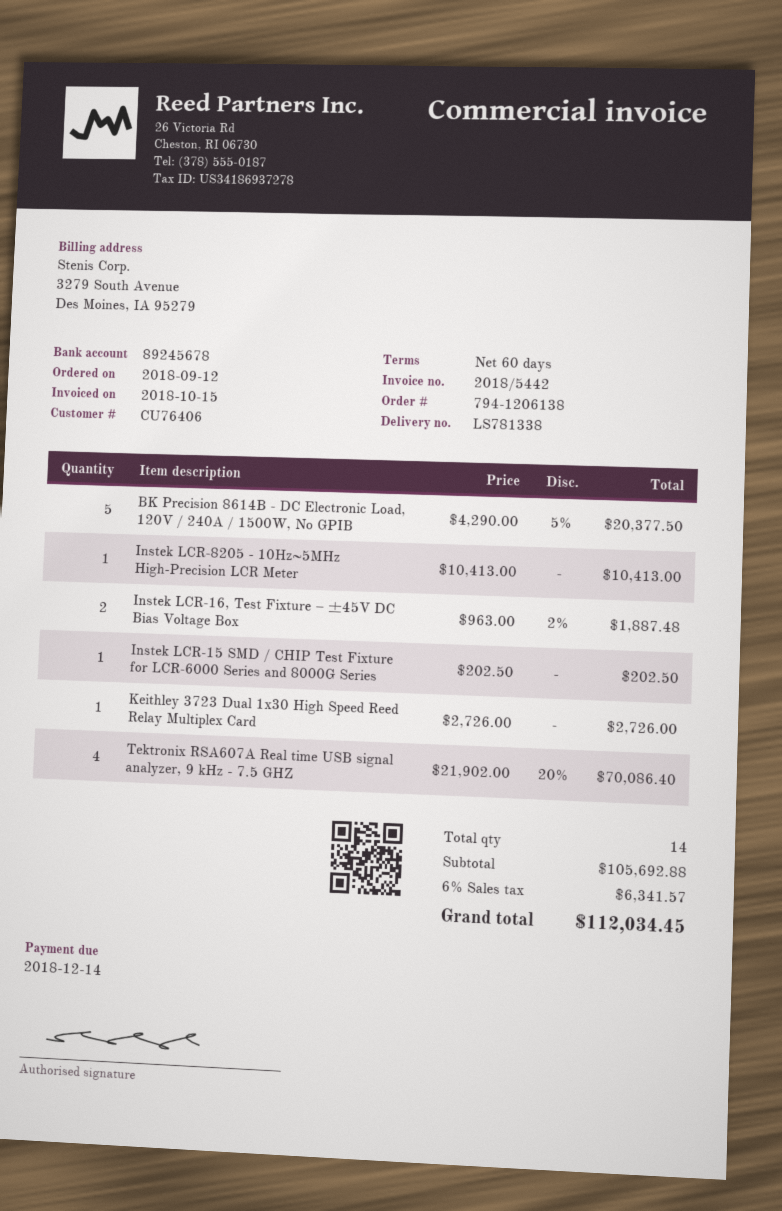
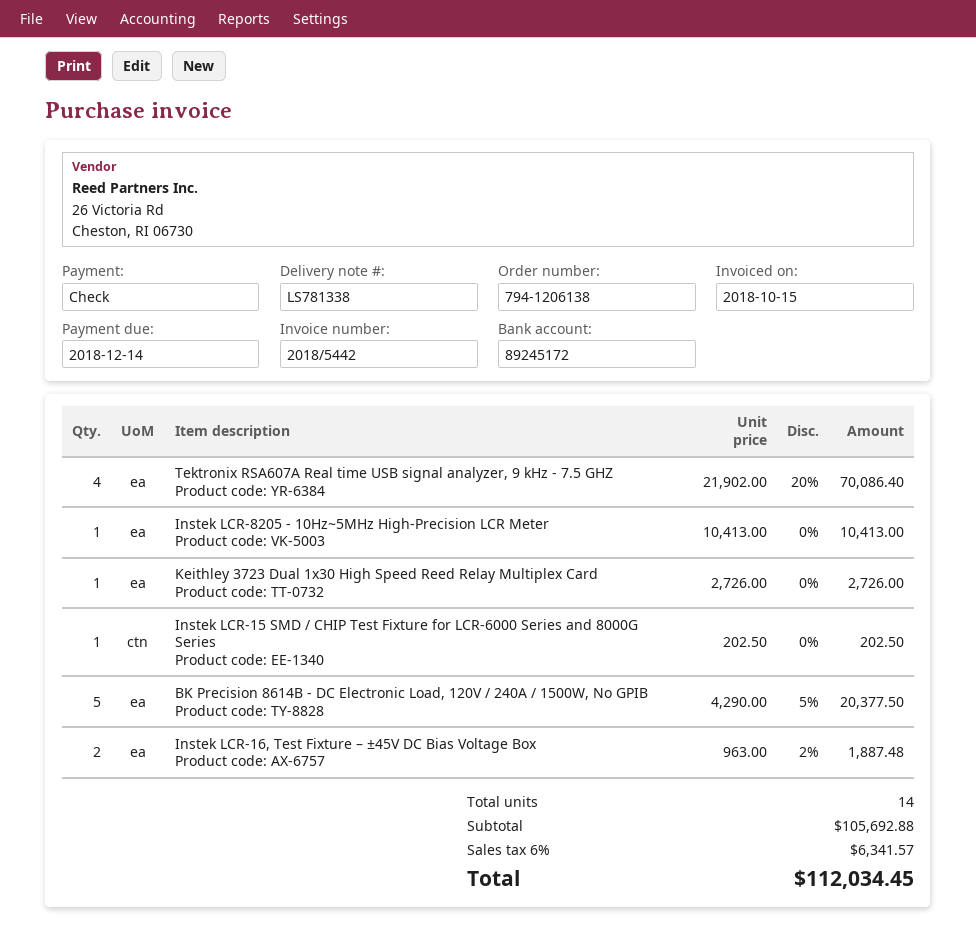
bank account: 89245678 -> 89245172

